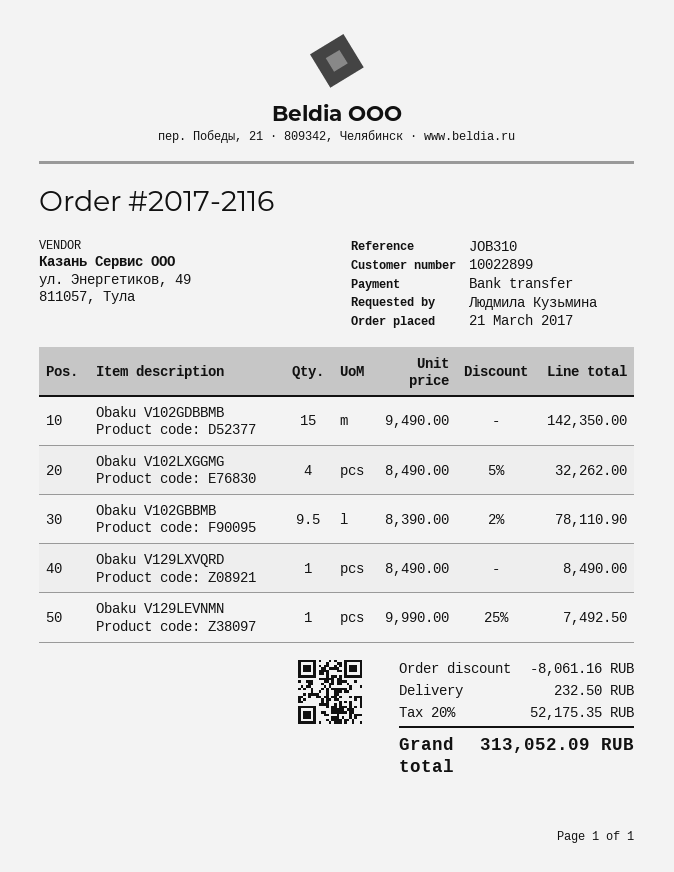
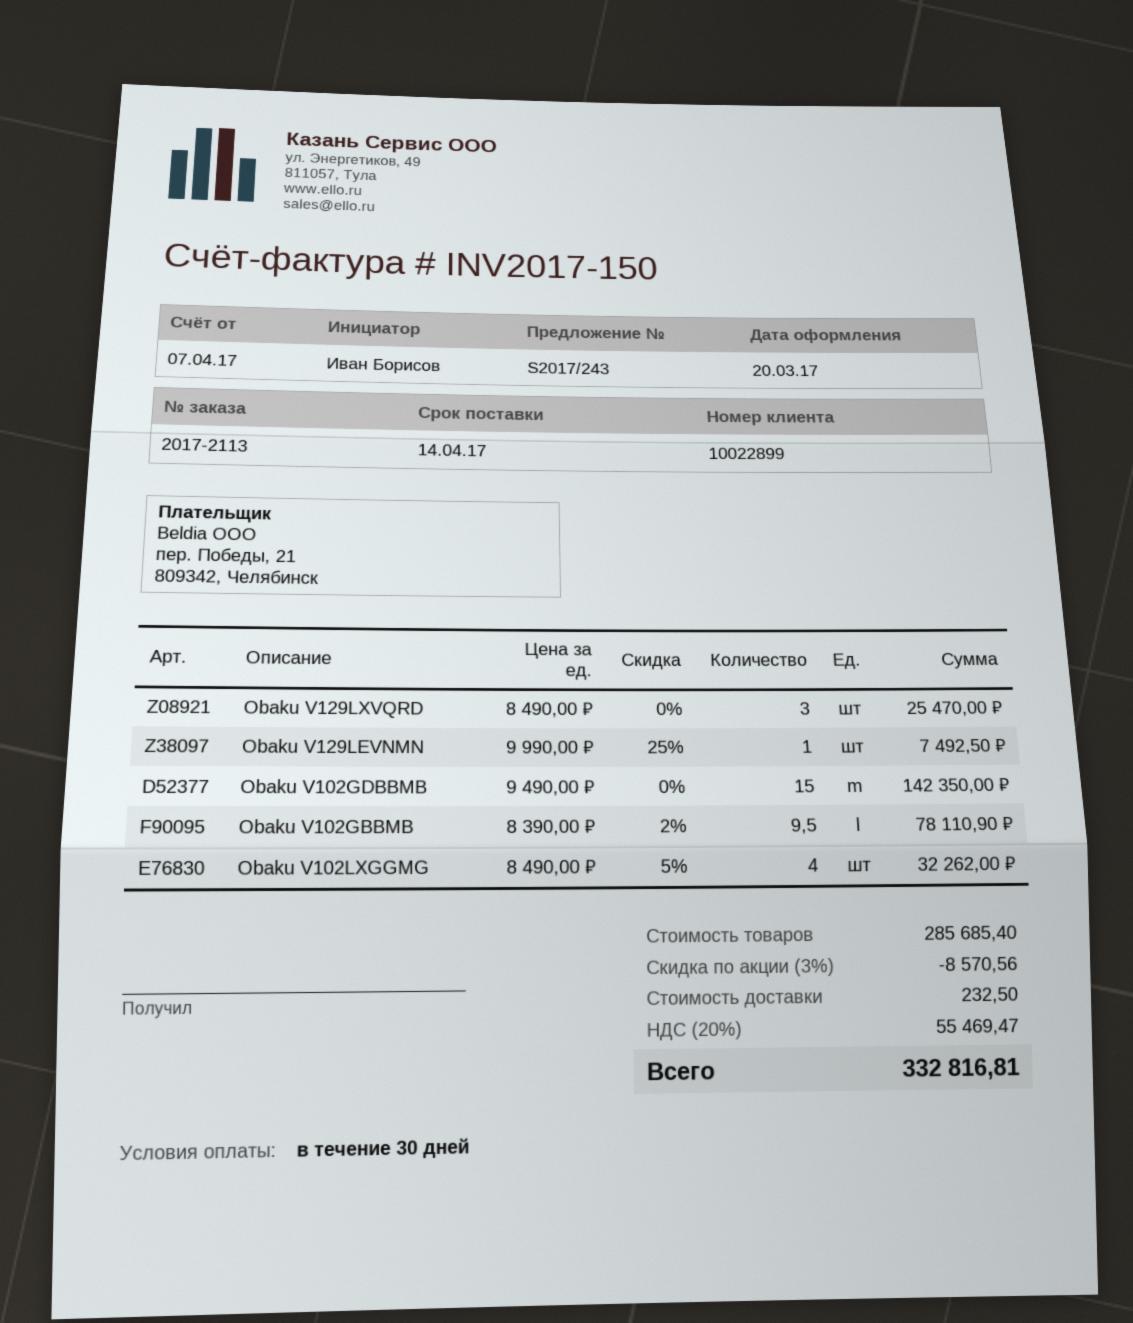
order number: 2017-2116 -> 2017-2113
order date: 2017-03-21 -> 2017-03-20
ordered by: Людмила Кузьмина -> Иван Борисов
Obaku V129LXVQRD: 1 x 8490.00 = 8490.00 -> 3 x 8490.00 = 25470.00
discount: 8061.16 -> 8570.56
tax: 20% = 52175.35 -> 20% = 55469.47
total: 313052.09 -> 332816.81

